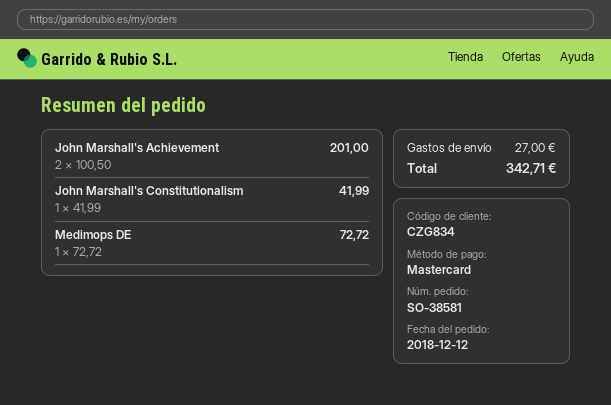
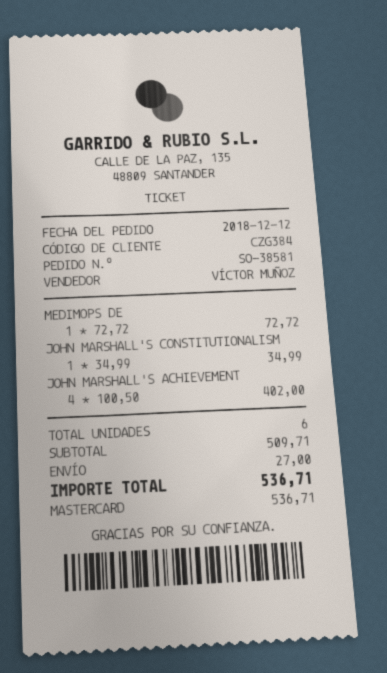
customer number: CZG834 -> CZG384
John Marshall's Achievement: 2 x 100.50 = 201.00 -> 4 x 100.50 = 402.00
John Marshall's Constitutionalism: 1 x 41.99 = 41.99 -> 1 x 34.99 = 34.99
total: 342.71 -> 536.71

